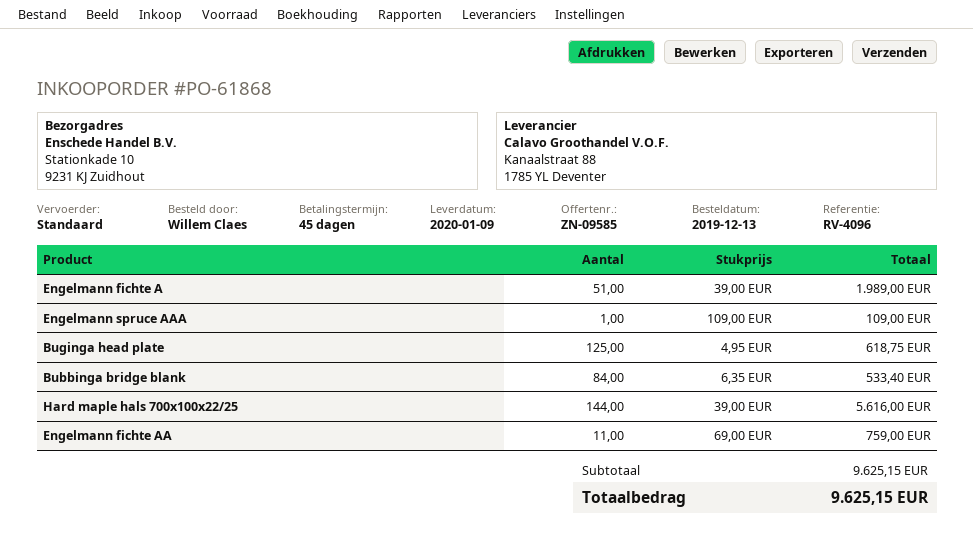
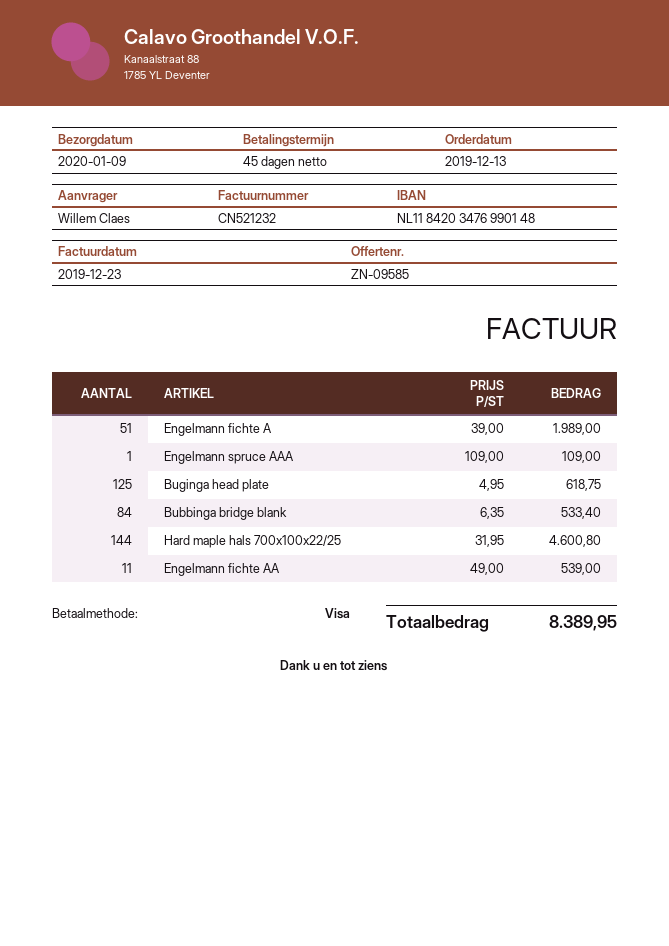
Hard maple hals 700x100x22/25: 144 x 39.00 = 5616.00 -> 144 x 31.95 = 4600.80
Engelmann fichte AA: 11 x 69.00 = 759.00 -> 11 x 49.00 = 539.00
total: 9625.15 -> 8389.95

